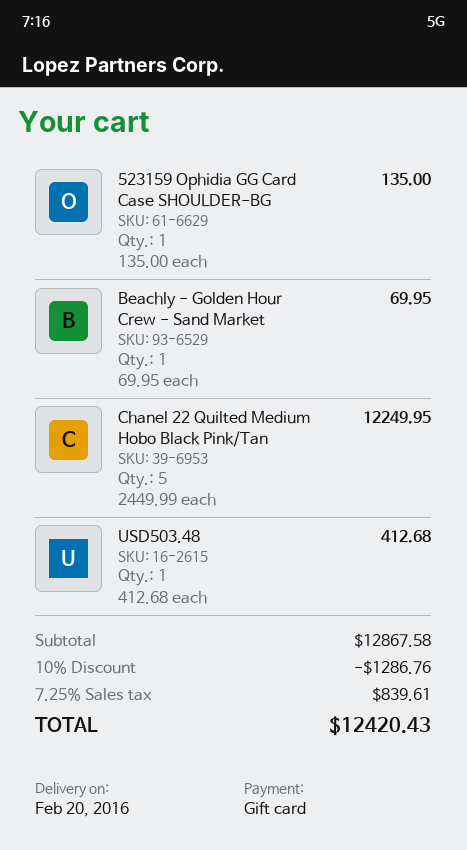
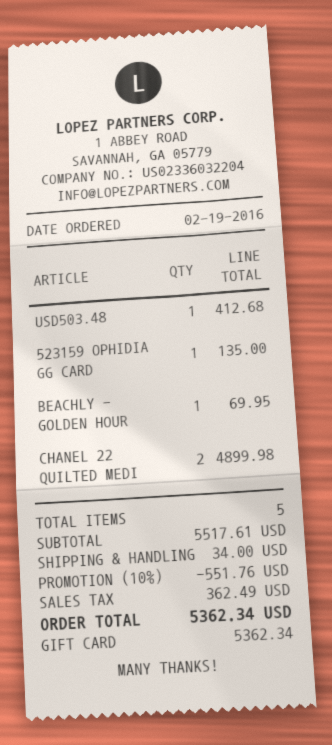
Chanel 22 Quilted Medium Hobo Black Pink/Tan: 5 for 12249.95 -> 2 for 4899.98
subtotal: 12867.58 -> 5517.61
discount: 10% = 1286.76 -> 10% = 551.76
shipping: none -> 34.00
tax: 839.61 -> 362.49
total: 12420.43 -> 5362.34

